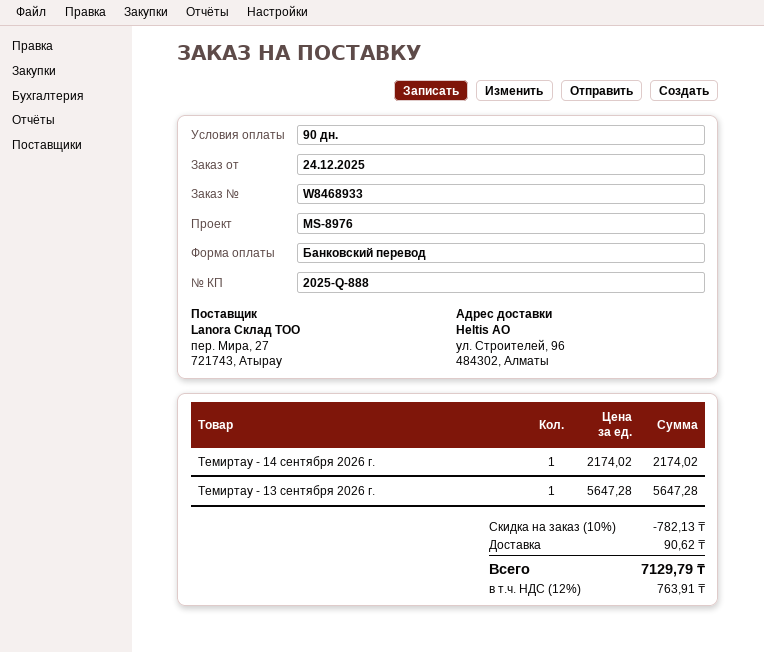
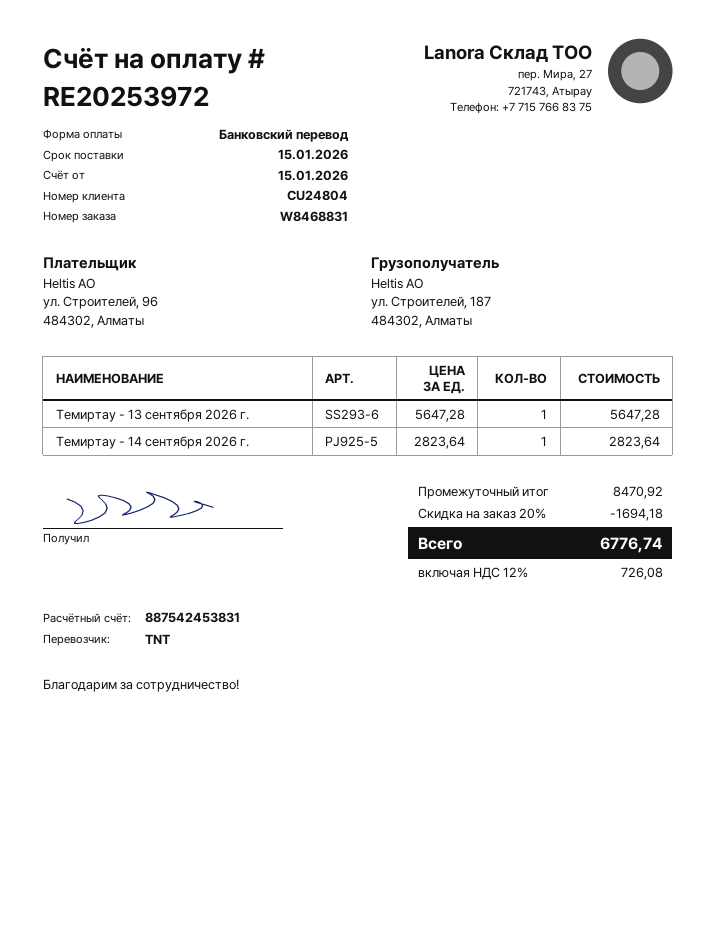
order number: W8468933 -> W8468831
ship to: ул. Строителей, 96, 484302, Алматы -> ул. Строителей, 187, 484302, Алматы
Темиртау - 14 сентября 2026 г.: 1 x 2174.02 = 2174.02 -> 1 x 2823.64 = 2823.64
discount: 10% = 782.13 -> 20% = 1694.18
shipping: 90.62 -> none
tax: 12% = 763.91 -> 12% = 726.08
total: 7129.79 -> 6776.74

